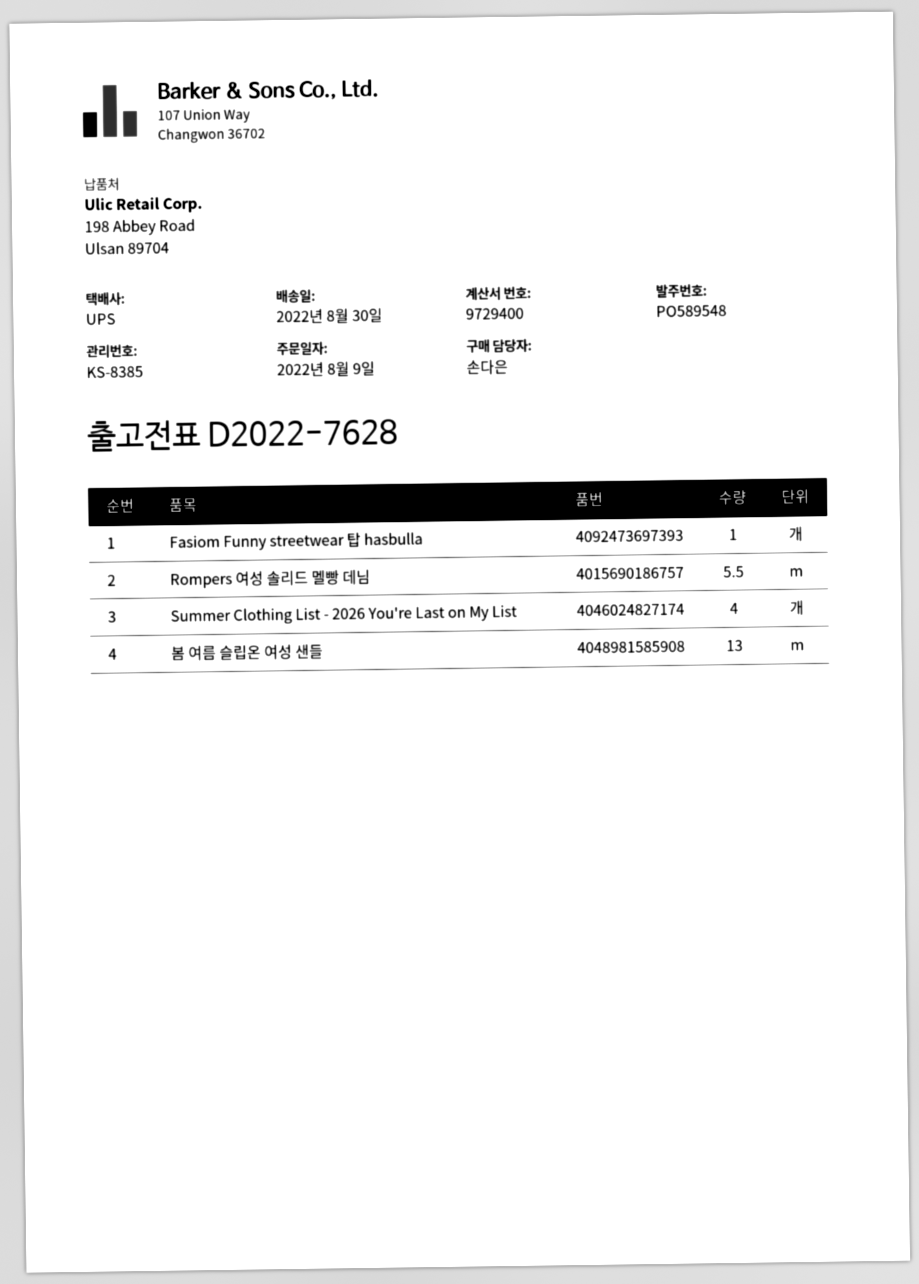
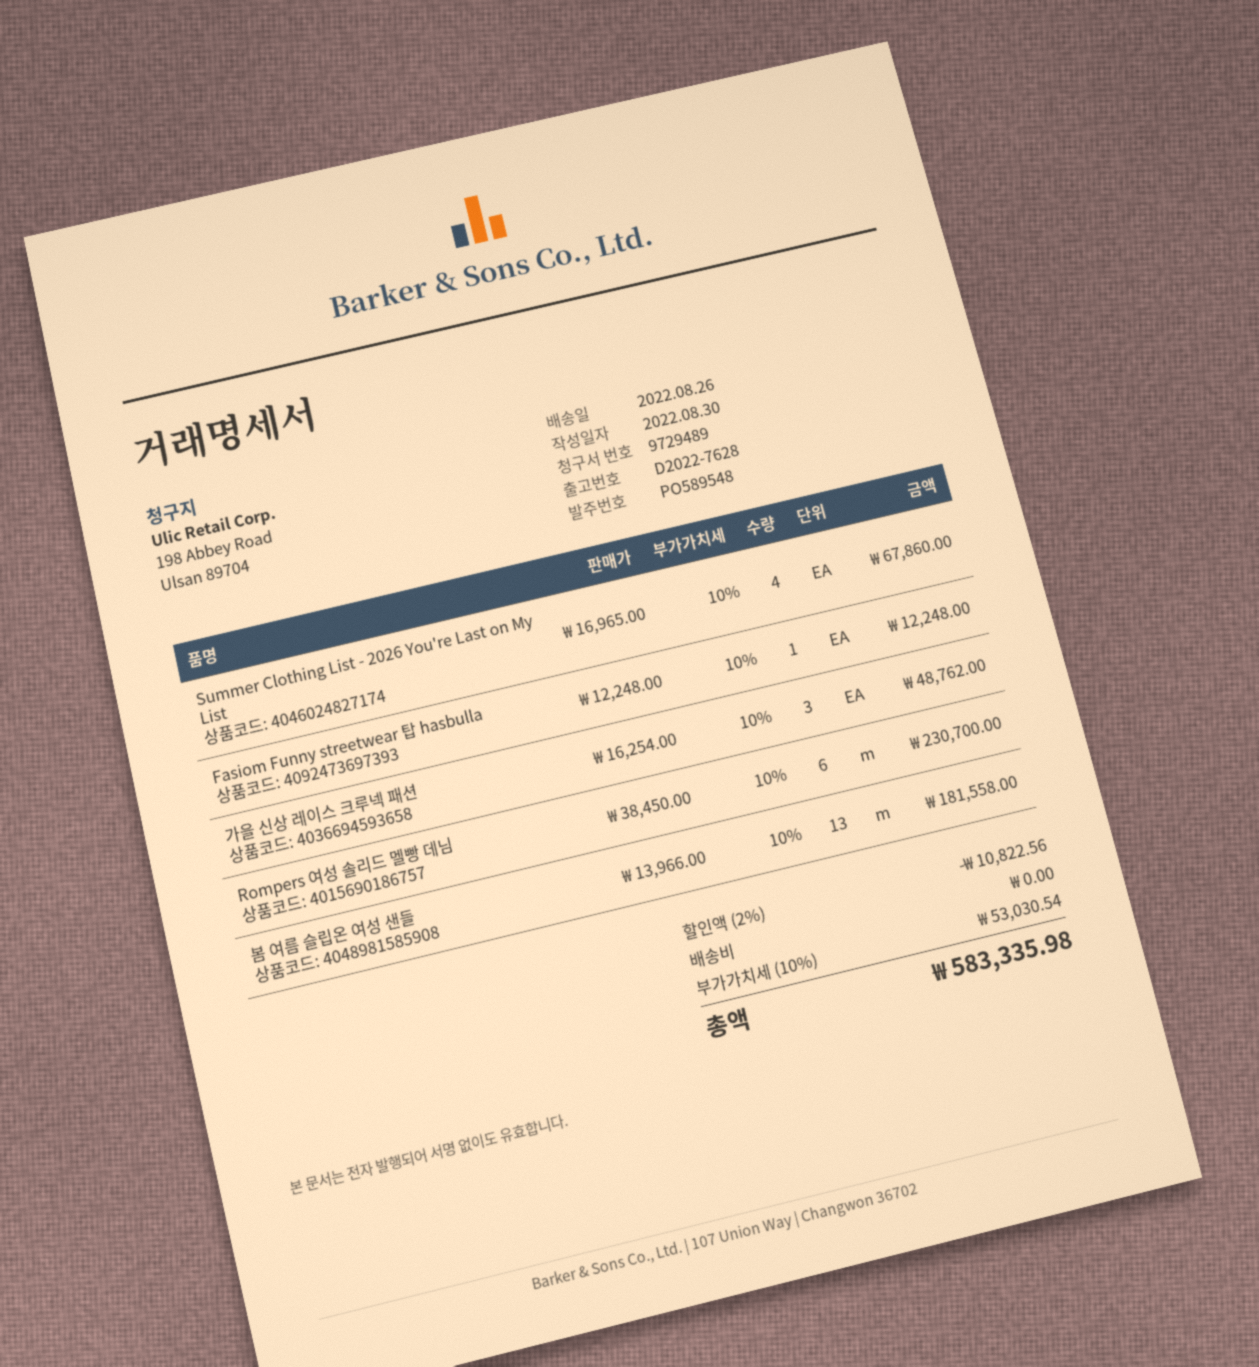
delivery date: 2022-08-30 -> 2022-08-26
invoice number: 9729400 -> 9729489
Rompers 여성 솔리드 멜빵 데님: 5.5 -> 6
가을 신상 레이스 크루넥 패션: none -> 3

